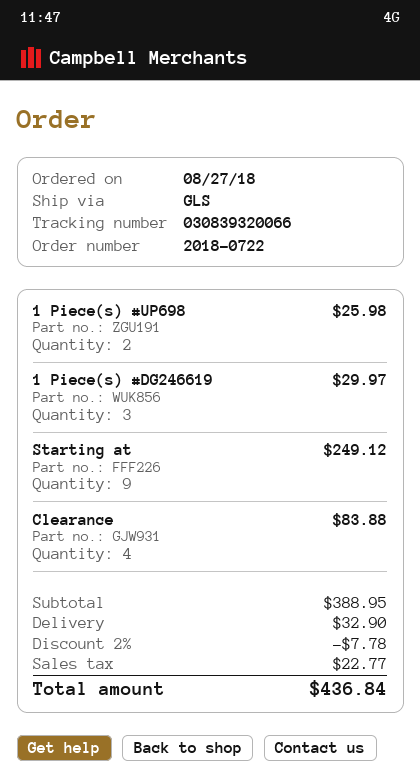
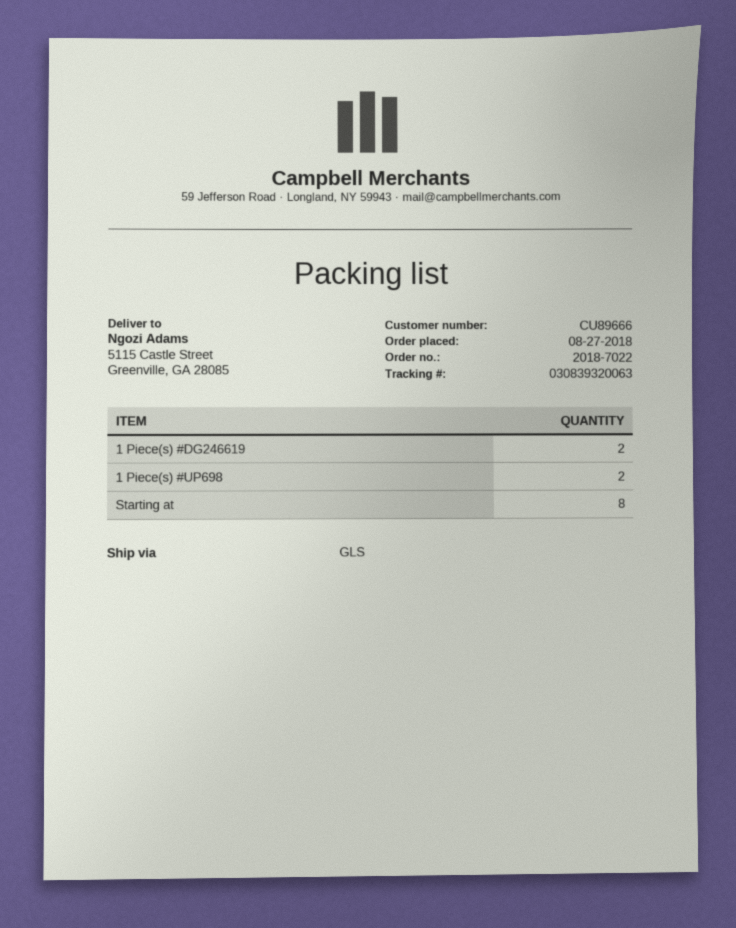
order number: 2018-0722 -> 2018-7022
tracking number: 030839320066 -> 030839320063
1 Piece(s) #DG246619: 3 -> 2
Starting at: 9 -> 8
Clearance: 4 -> none

